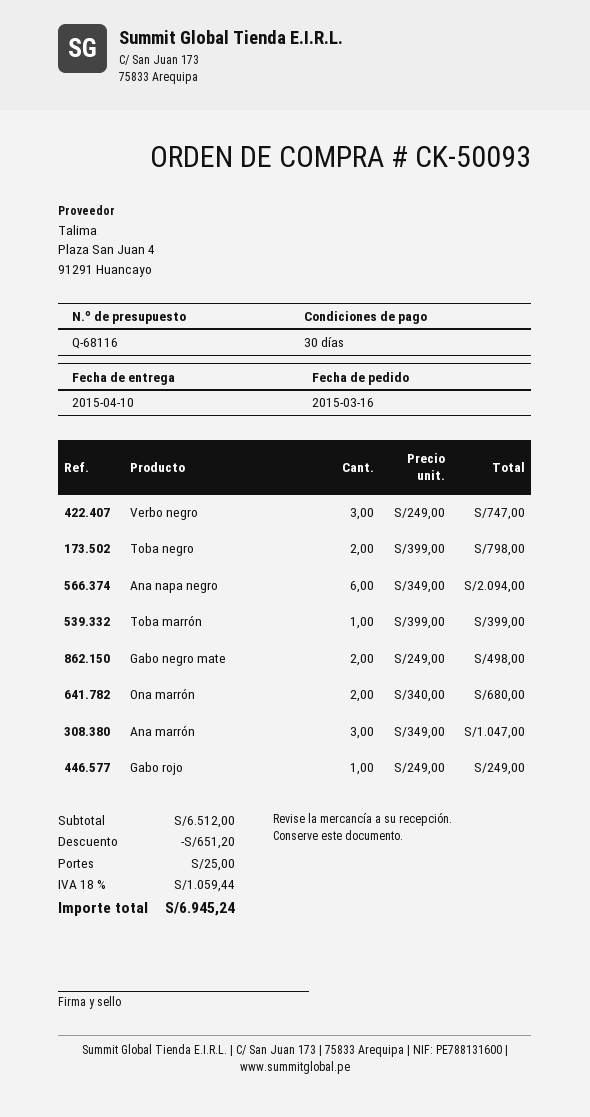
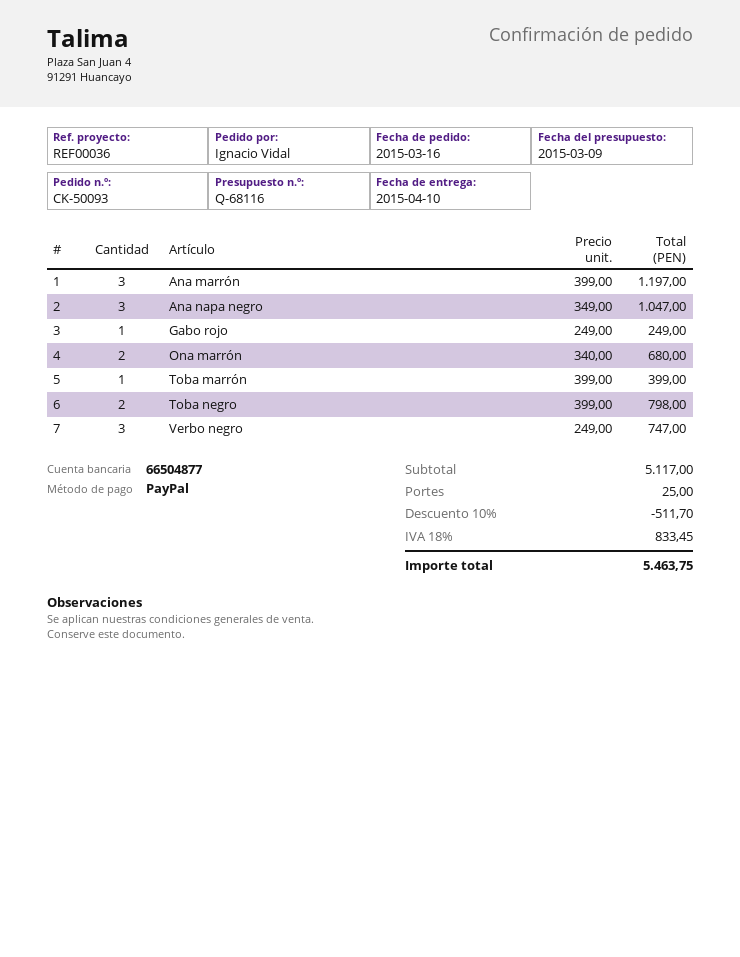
Ana napa negro: 6 x 349.00 = 2094.00 -> 3 x 349.00 = 1047.00
Gabo negro mate: 2 x 249.00 = 498.00 -> none
Ana marrón: 3 x 349.00 = 1047.00 -> 3 x 399.00 = 1197.00
subtotal: 6512.00 -> 5117.00
discount: 651.20 -> 511.70
tax: 18% = 1059.44 -> 18% = 833.45
total: 6945.24 -> 5463.75

